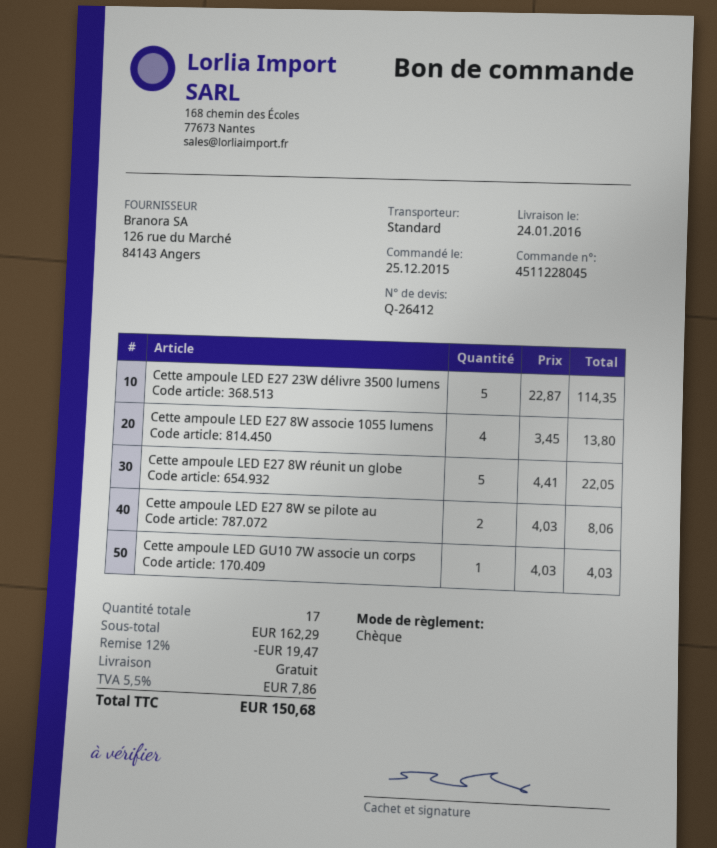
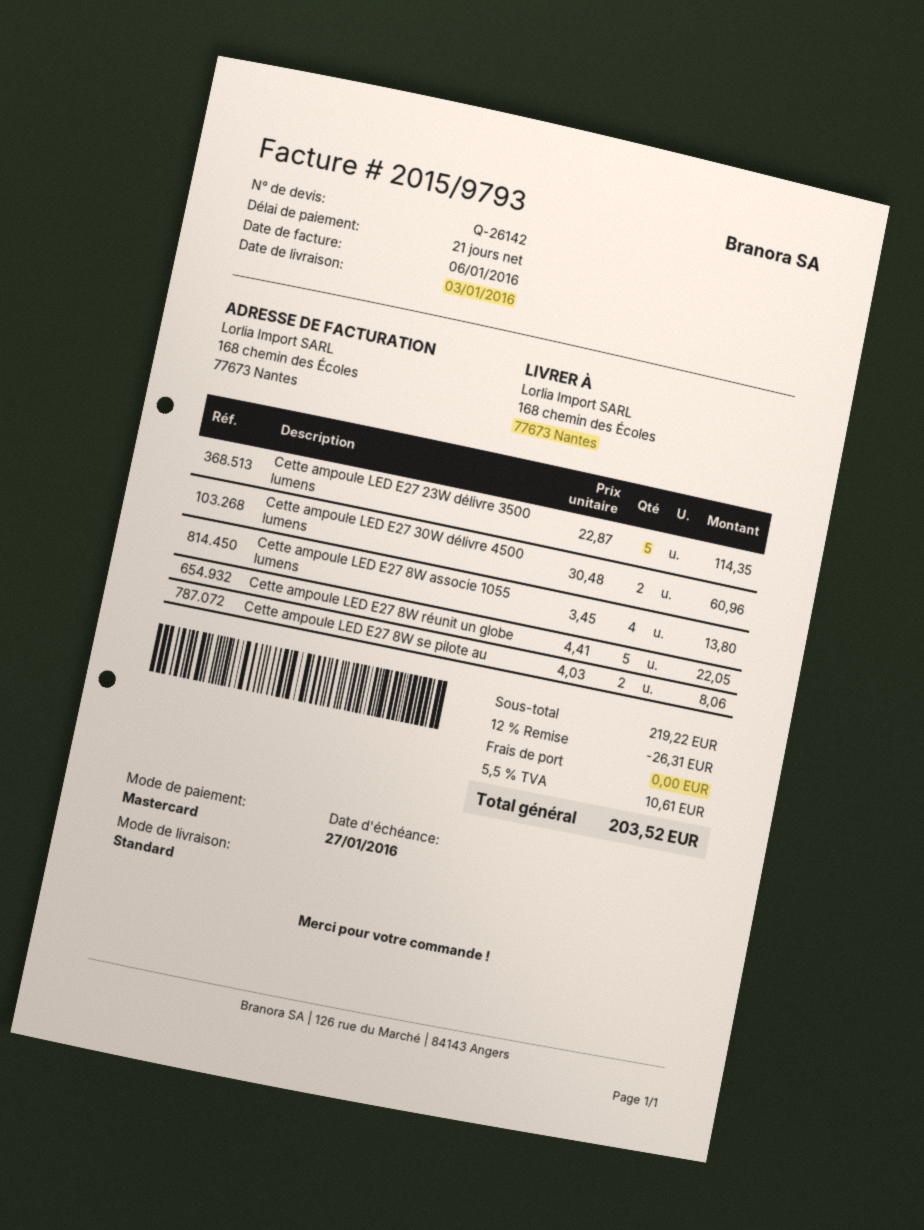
quote number: Q-26412 -> Q-26142
delivery date: 2016-01-24 -> 2016-01-03
payment method: cheque -> Mastercard
Cette ampoule LED GU10 7W associe un corps: 1 x 4.03 = 4.03 -> none
Cette ampoule LED E27 30W délivre 4500 lumens: none -> 2 x 30.48 = 60.96
subtotal: 162.29 -> 219.22
discount: 12% = 19.47 -> 12% = 26.31
tax: 5.5% = 7.86 -> 5.5% = 10.61
total: 150.68 -> 203.52

